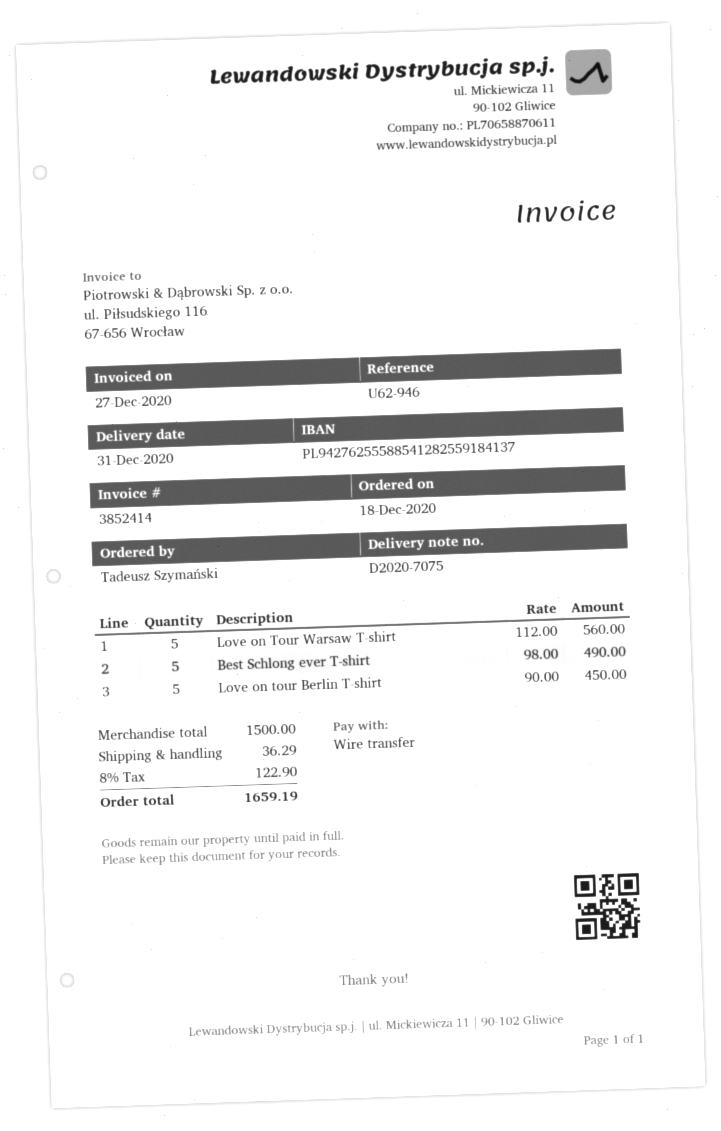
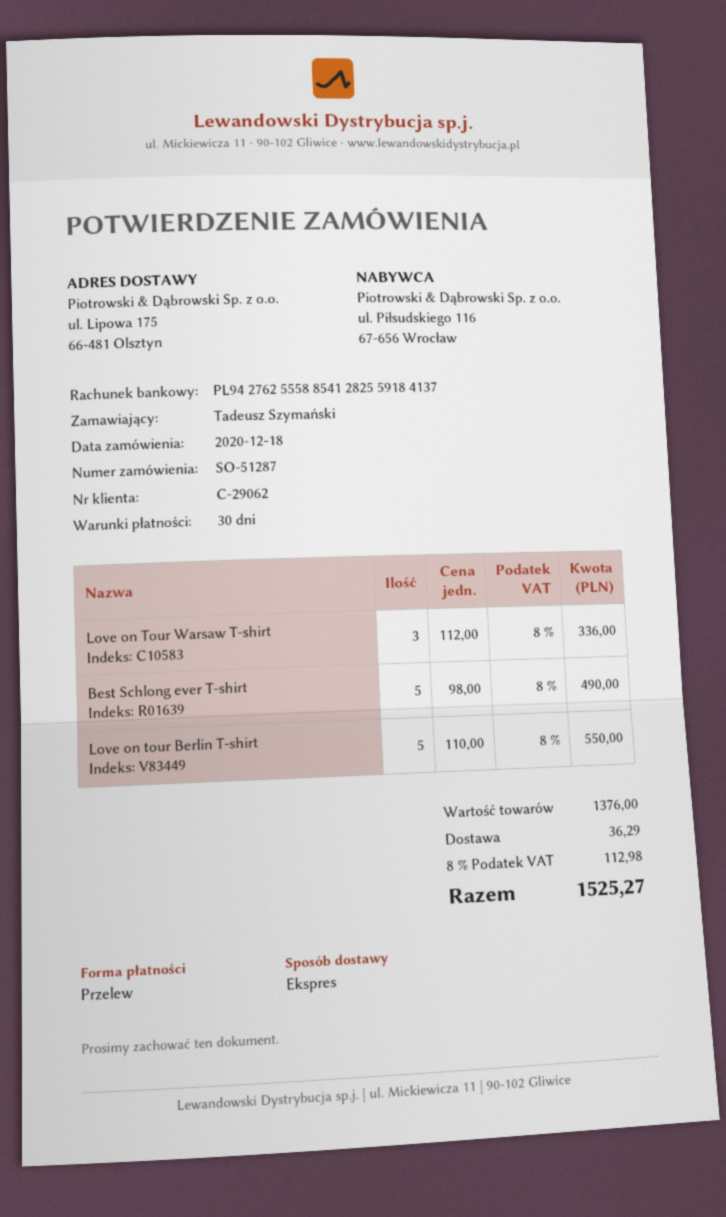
Love on Tour Warsaw T-shirt: 5 x 112.00 = 560.00 -> 3 x 112.00 = 336.00
Love on tour Berlin T-shirt: 5 x 90.00 = 450.00 -> 5 x 110.00 = 550.00
subtotal: 1500.00 -> 1376.00
tax: 8% = 122.90 -> 8% = 112.98
total: 1659.19 -> 1525.27

